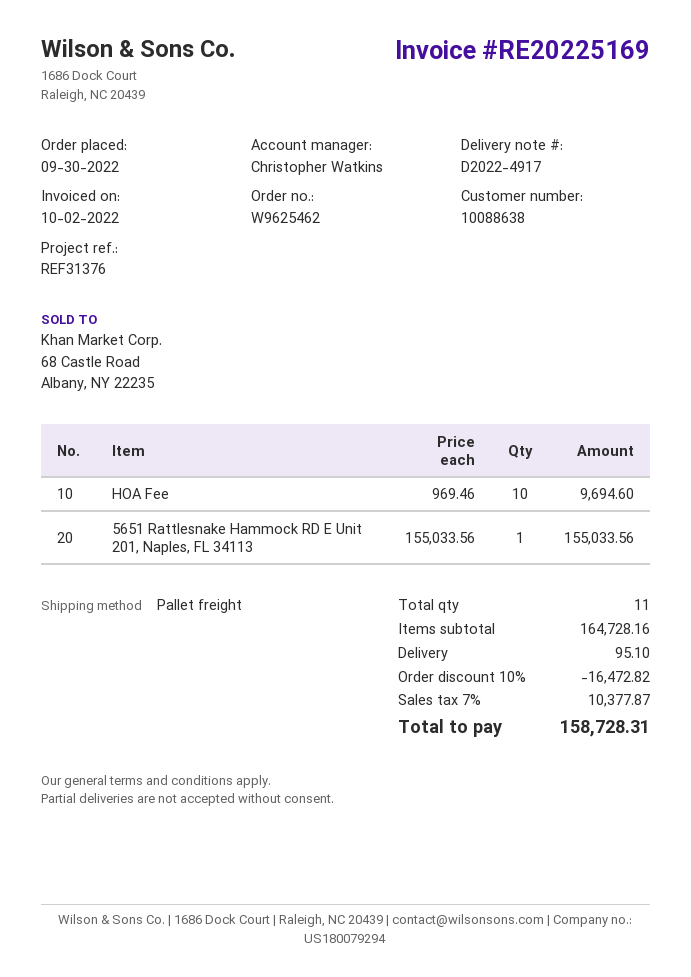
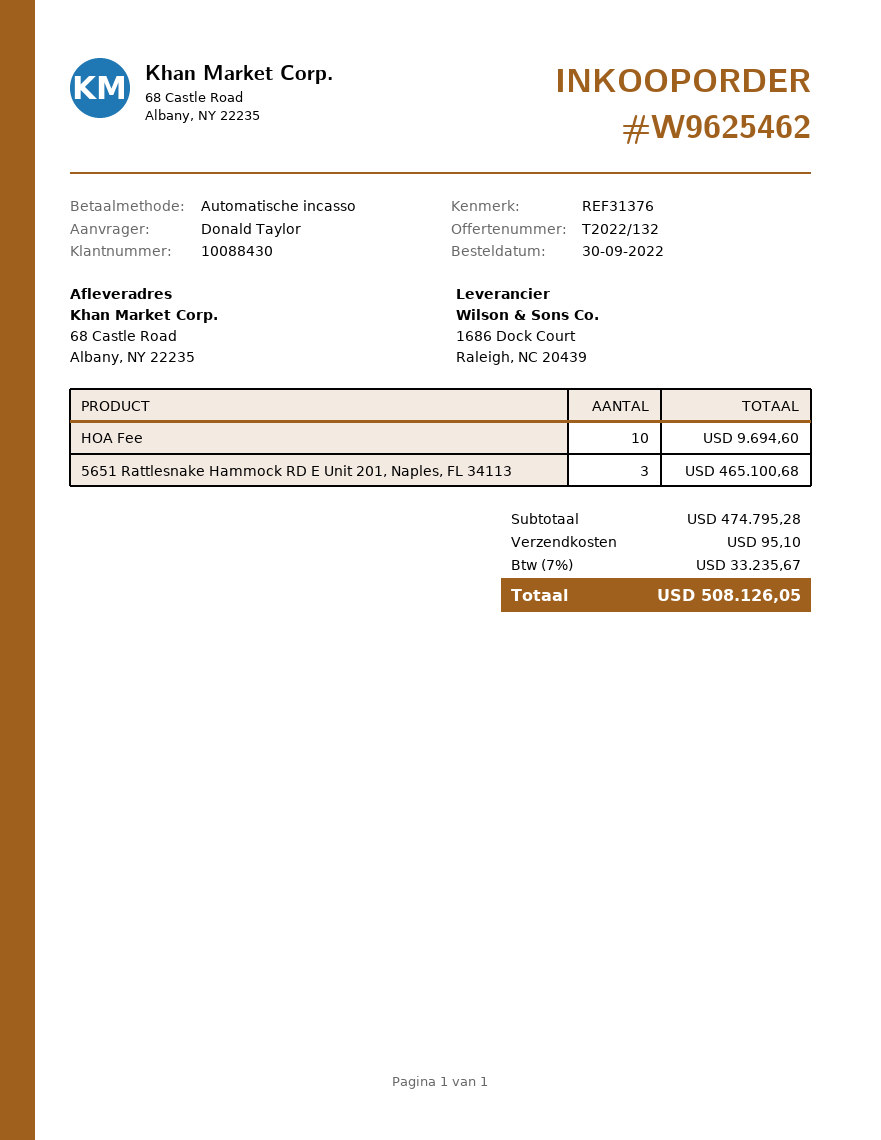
customer number: 10088638 -> 10088430
5651 Rattlesnake Hammock RD E Unit 201, Naples, FL 34113: 1 for 155033.56 -> 3 for 465100.68
subtotal: 164728.16 -> 474795.28
discount: 10% = 16472.82 -> none
tax: 7% = 10377.87 -> 7% = 33235.67
total: 158728.31 -> 508126.05

